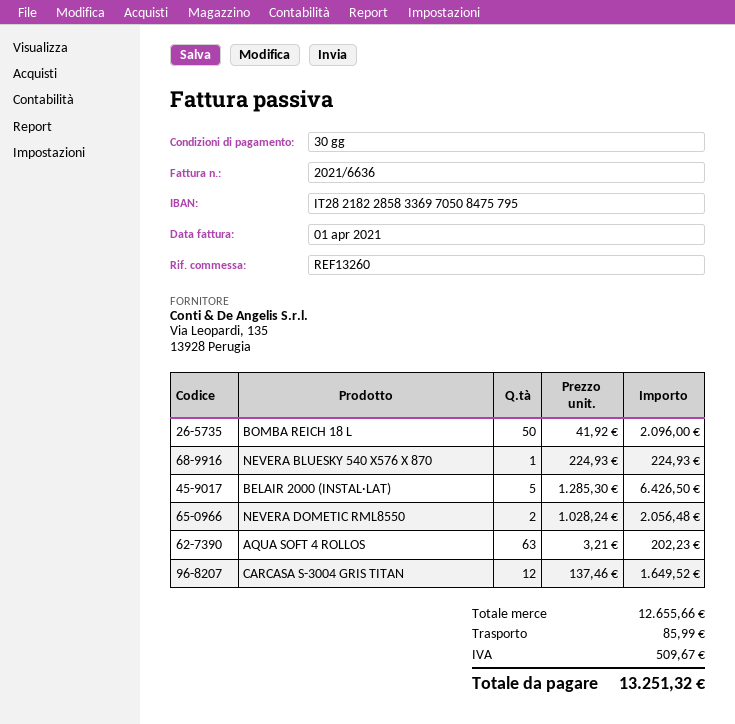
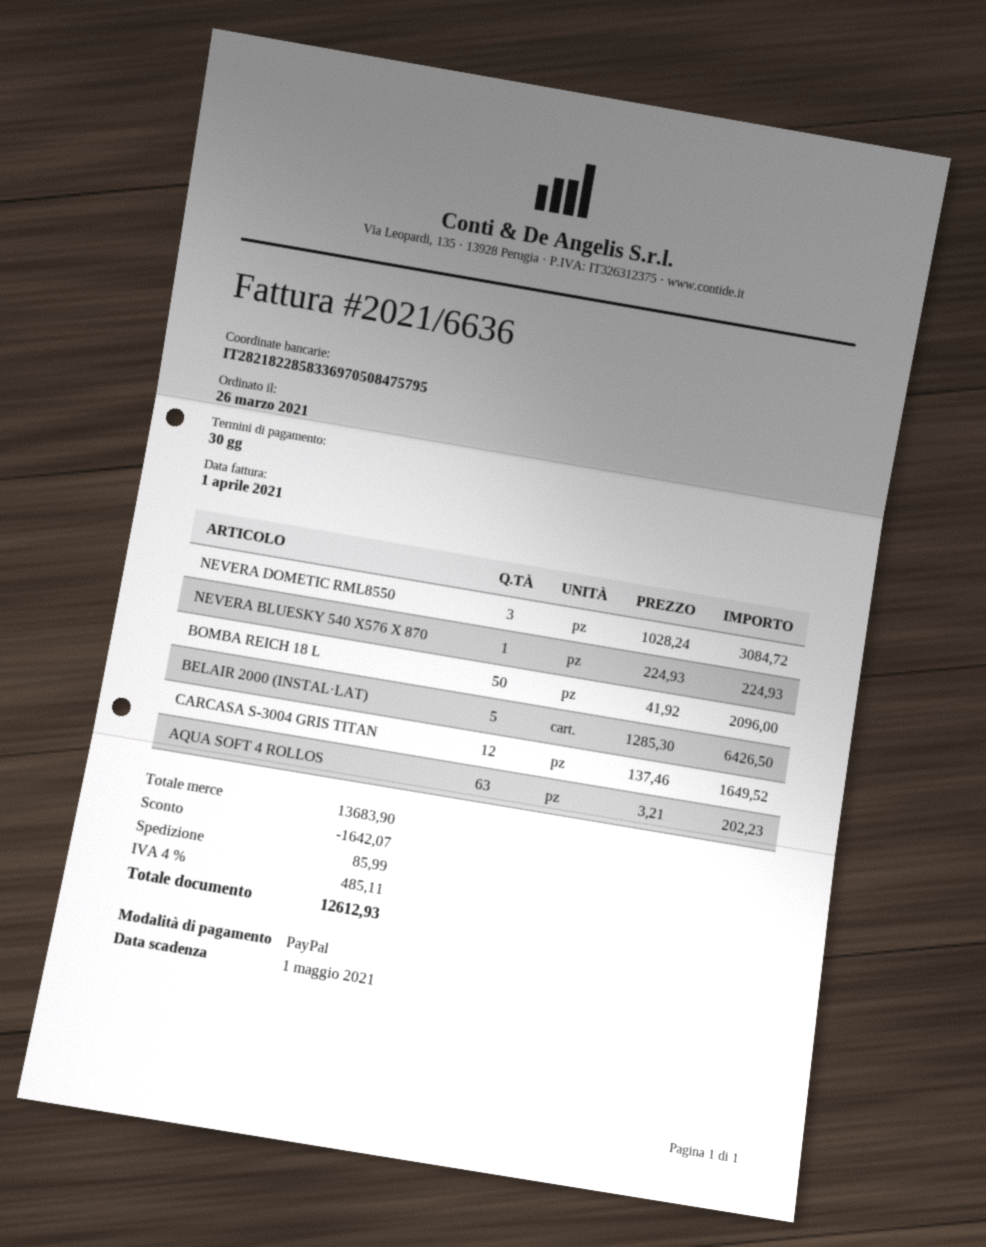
NEVERA DOMETIC RML8550: 2 x 1028.24 = 2056.48 -> 3 x 1028.24 = 3084.72
subtotal: 12655.66 -> 13683.90
discount: none -> 1642.07
tax: 509.67 -> 485.11
total: 13251.32 -> 12612.93

